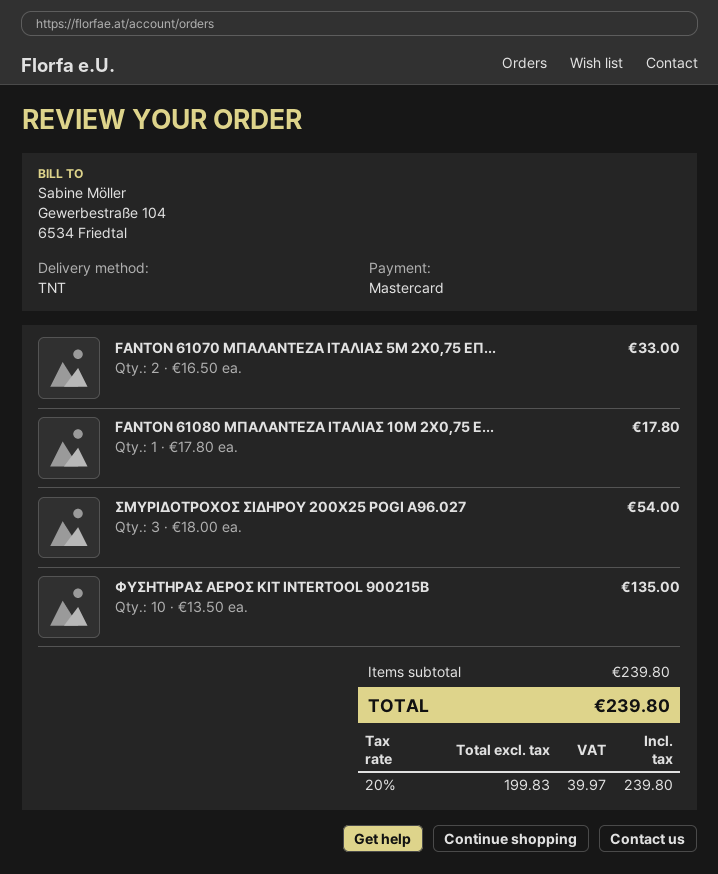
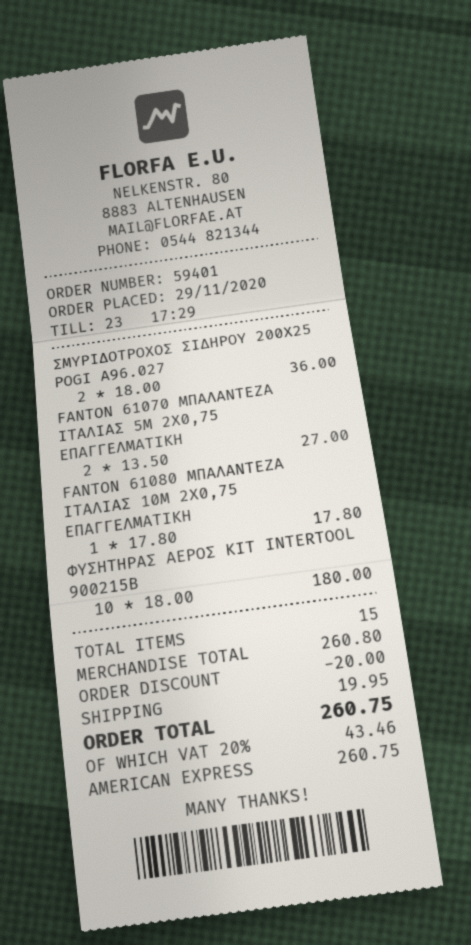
payment method: Mastercard -> American Express
FANTON 61070 ΜΠΑΛΑΝΤΕΖΑ ΙΤΑΛΙΑΣ 5Μ 2X0,75 ΕΠ...: 2 x 16.50 = 33.00 -> 2 x 13.50 = 27.00
ΣΜΥΡΙΔΟΤΡΟΧΟΣ ΣΙΔΗΡΟΥ 200Χ25 POGI A96.027: 3 x 18.00 = 54.00 -> 2 x 18.00 = 36.00
ΦΥΣΗΤΗΡΑΣ ΑΕΡΟΣ ΚΙΤ INTERTOOL 900215B: 10 x 13.50 = 135.00 -> 10 x 18.00 = 180.00
subtotal: 239.80 -> 260.80
discount: none -> 20.00
shipping: none -> 19.95
tax: 20% = 39.97 -> 20% = 43.46
total: 239.80 -> 260.75

